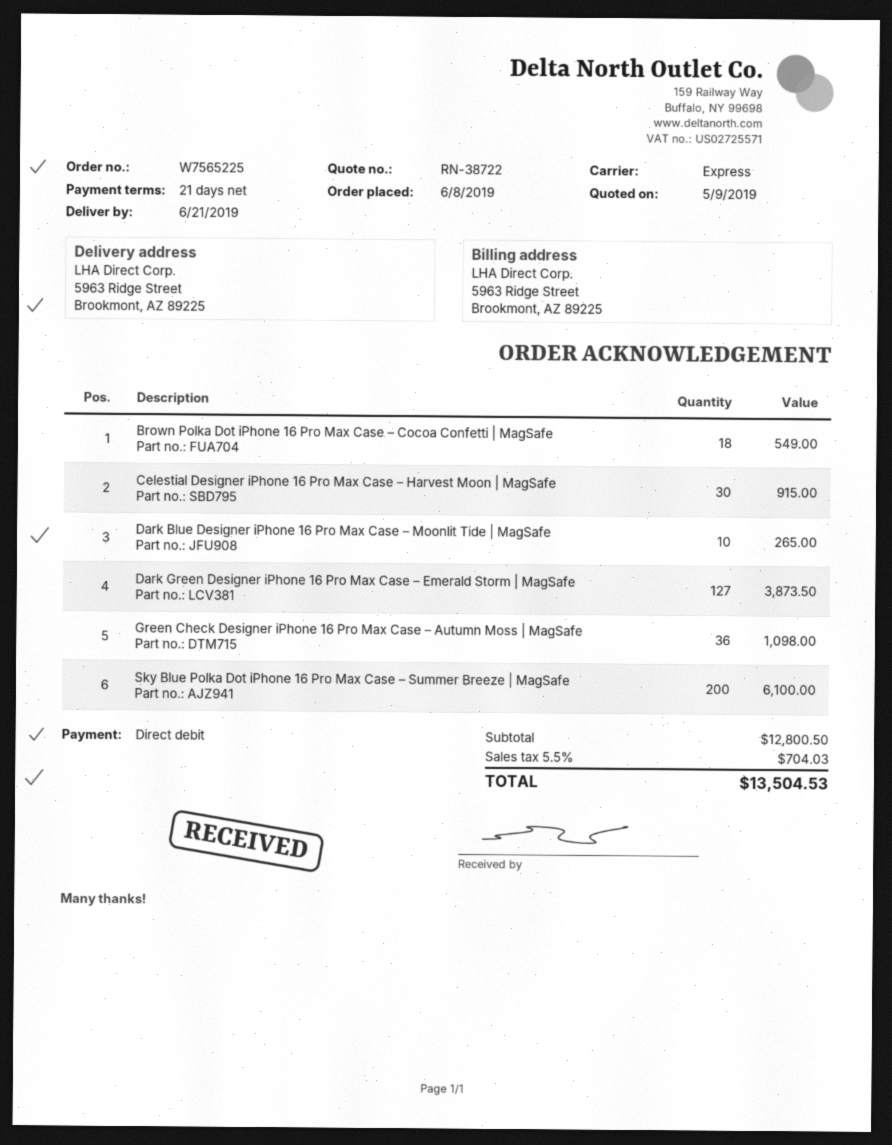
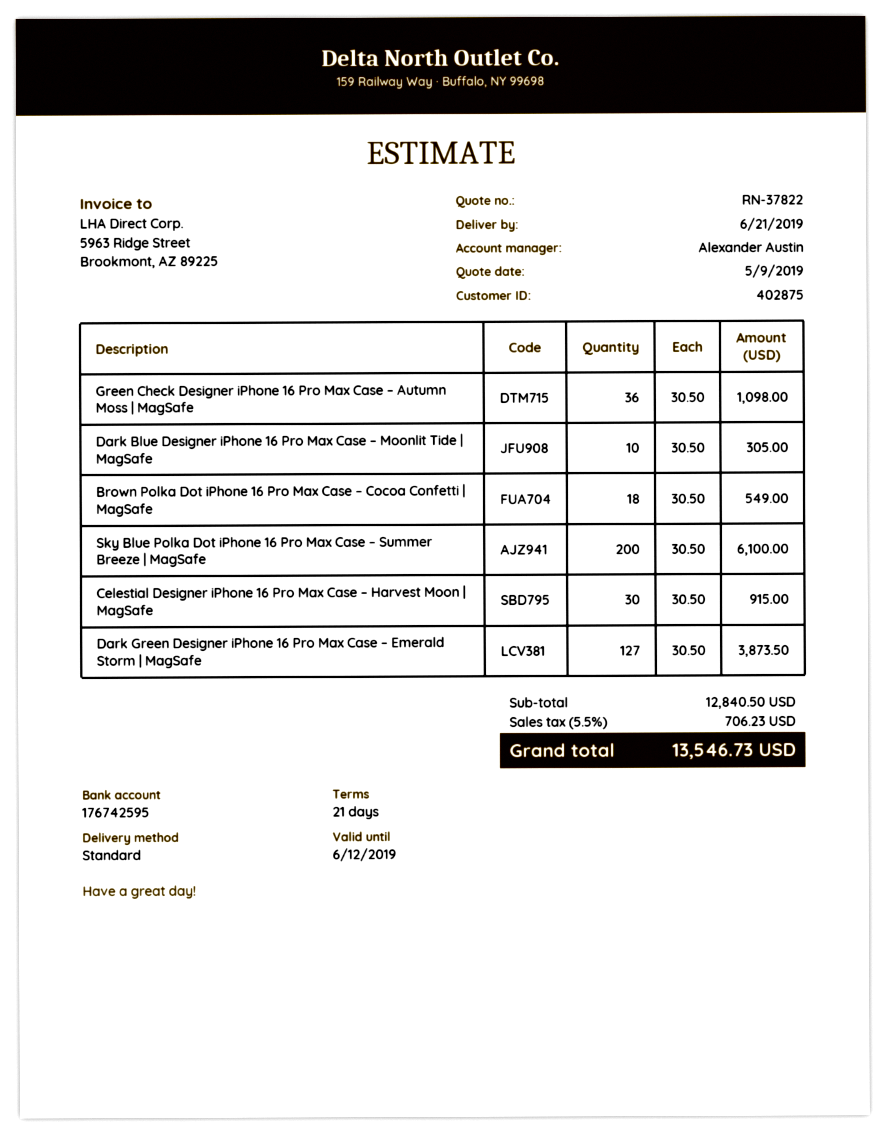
quote number: RN-38722 -> RN-37822
shipping method: express -> standard
Dark Blue Designer iPhone 16 Pro Max Case – Moonlit Tide | MagSafe: 10 for 265.00 -> 10 for 305.00
subtotal: 12800.50 -> 12840.50
tax: 5.5% = 704.03 -> 5.5% = 706.23
total: 13504.53 -> 13546.73

